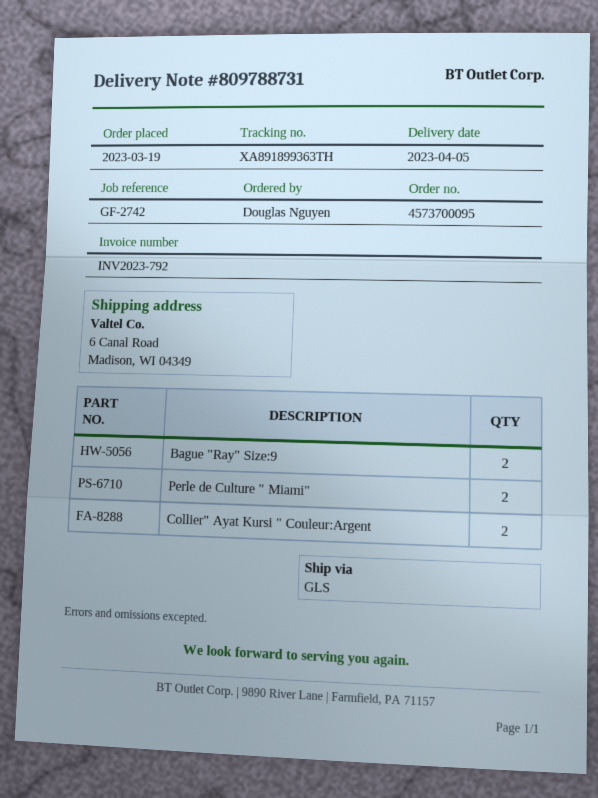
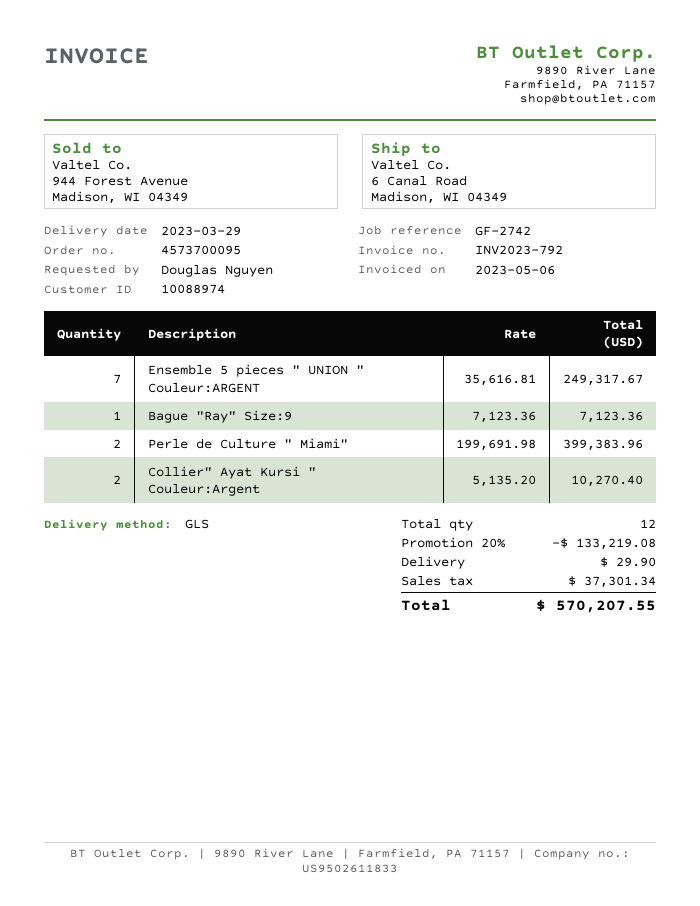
delivery date: 2023-04-05 -> 2023-03-29
Bague "Ray" Size:9: 2 -> 1
Ensemble 5 pieces " UNION " Couleur:ARGENT: none -> 7

